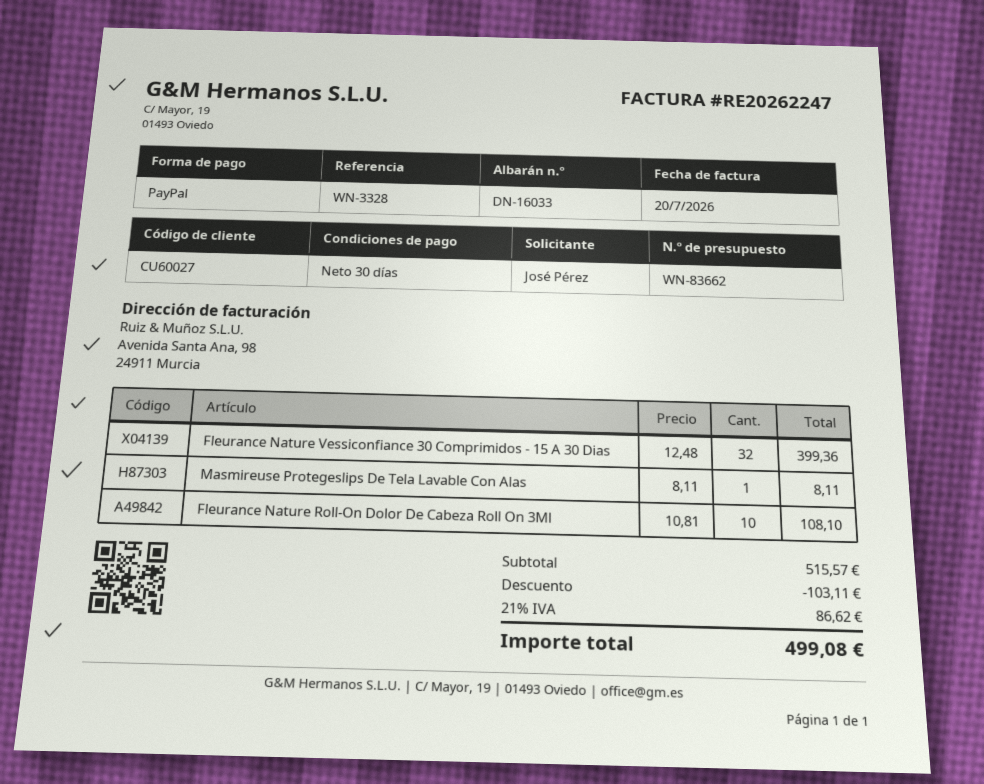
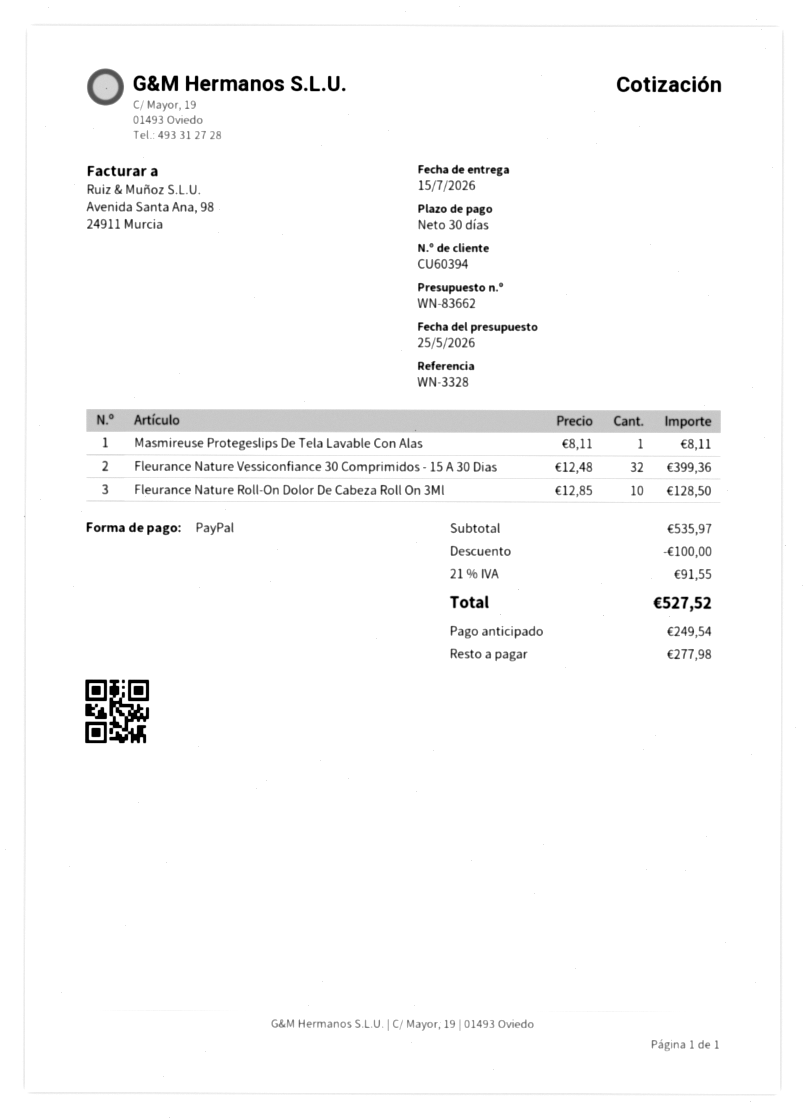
customer number: CU60027 -> CU60394
Fleurance Nature Roll-On Dolor De Cabeza Roll On 3Ml: 10 x 10.81 = 108.10 -> 10 x 12.85 = 128.50
subtotal: 515.57 -> 535.97
discount: 103.11 -> 100.00
tax: 21% = 86.62 -> 21% = 91.55
total: 499.08 -> 527.52

